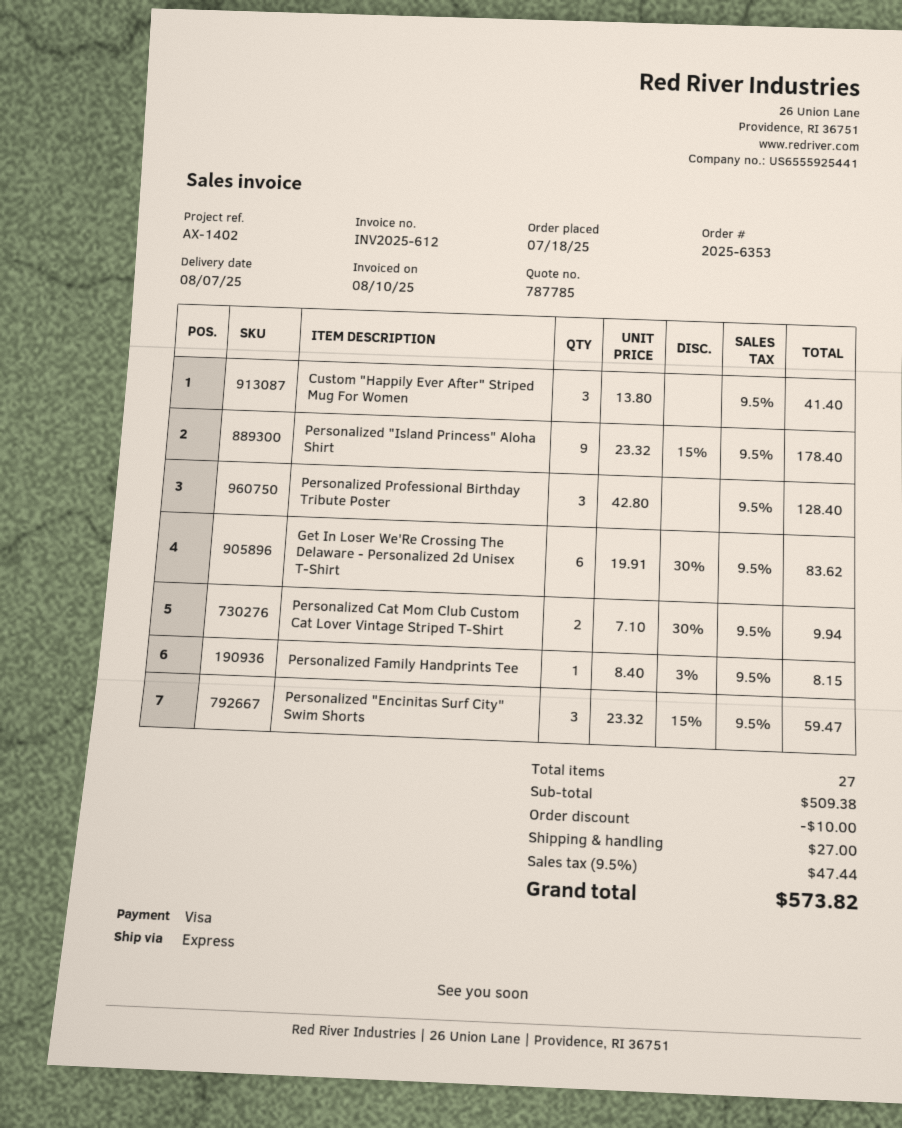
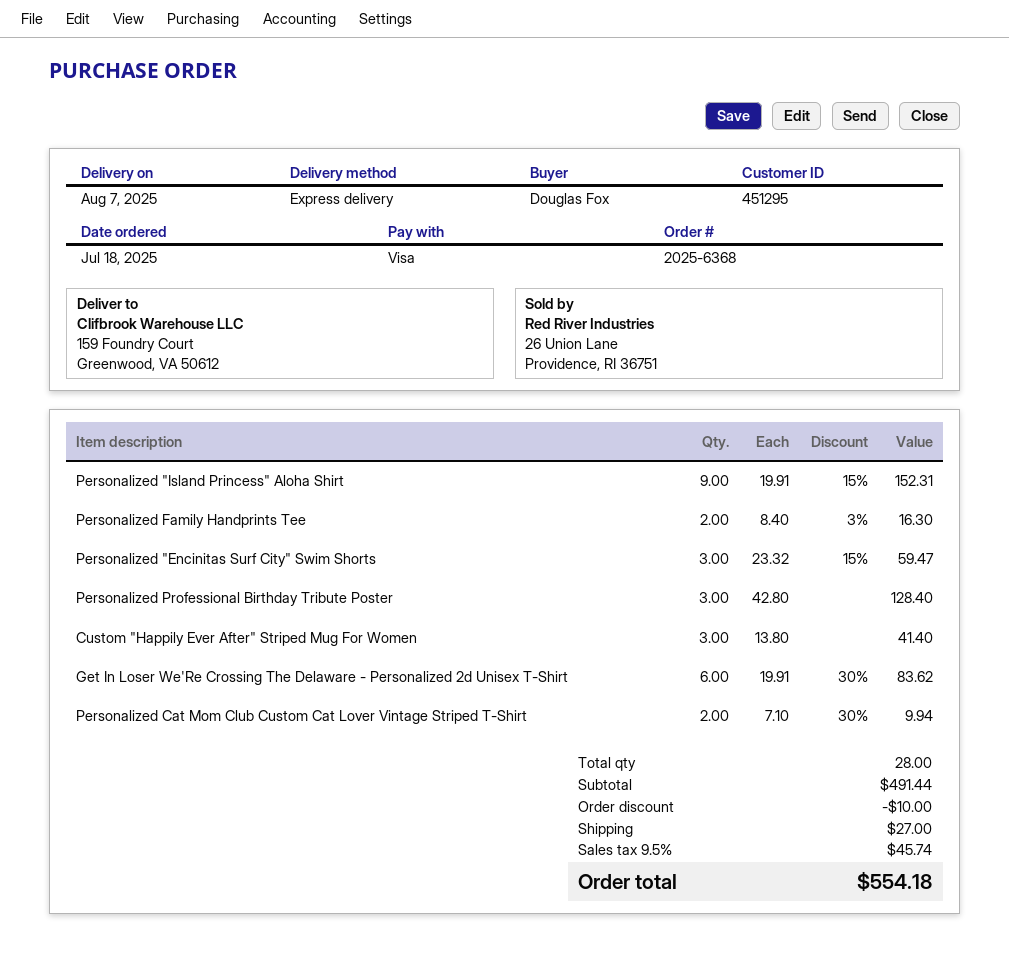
order number: 2025-6353 -> 2025-6368
Personalized "Island Princess" Aloha Shirt: 9 x 23.32 - 15% = 178.40 -> 9 x 19.91 - 15% = 152.31
Personalized Family Handprints Tee: 1 x 8.40 - 3% = 8.15 -> 2 x 8.40 - 3% = 16.30
total quantity: 27 -> 28
subtotal: 509.38 -> 491.44
tax: 9.5% = 47.44 -> 9.5% = 45.74
total: 573.82 -> 554.18

